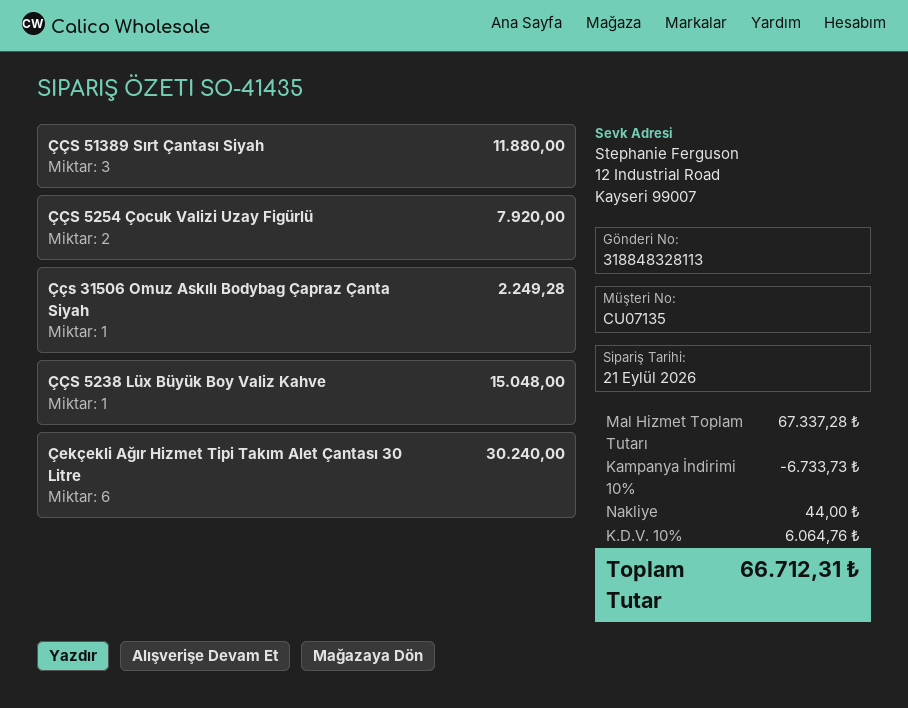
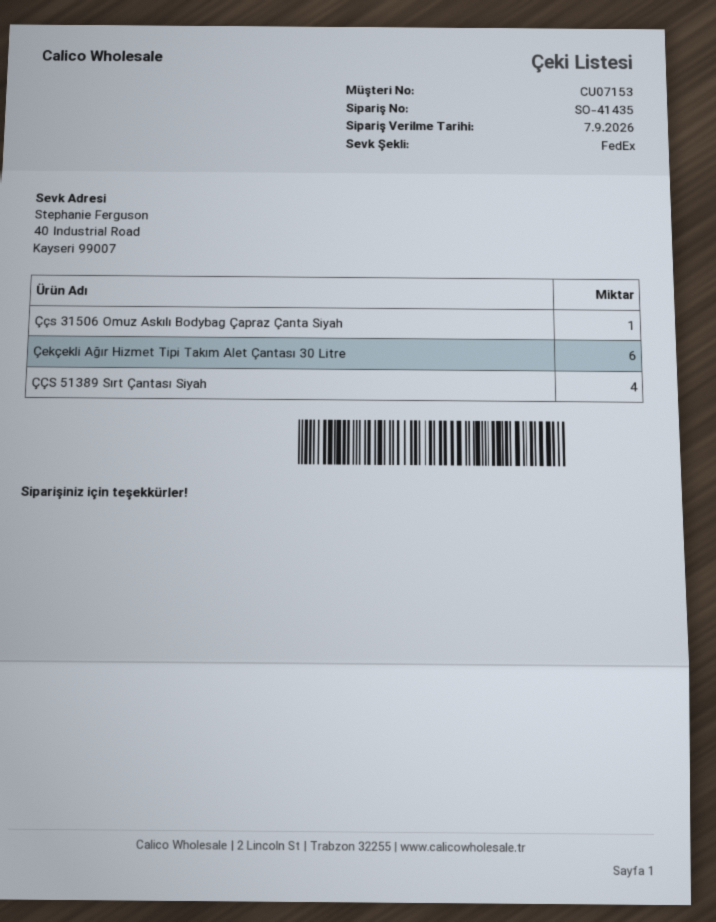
order date: 2026-09-21 -> 2026-09-07
customer number: CU07135 -> CU07153
ship to: 12 Industrial Road, Kayseri 99007 -> 40 Industrial Road, Kayseri 99007
ÇÇS 51389 Sırt Çantası Siyah: 3 -> 4
ÇÇS 5254 Çocuk Valizi Uzay Figürlü: 2 -> none
ÇÇS 5238 Lüx Büyük Boy Valiz Kahve: 1 -> none

